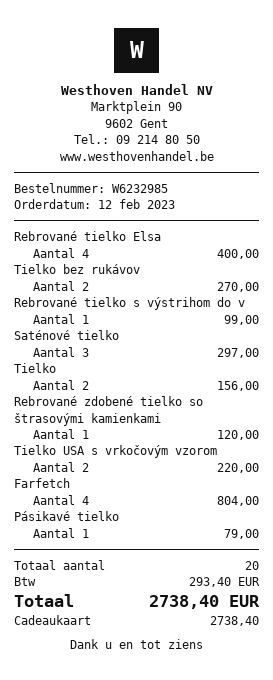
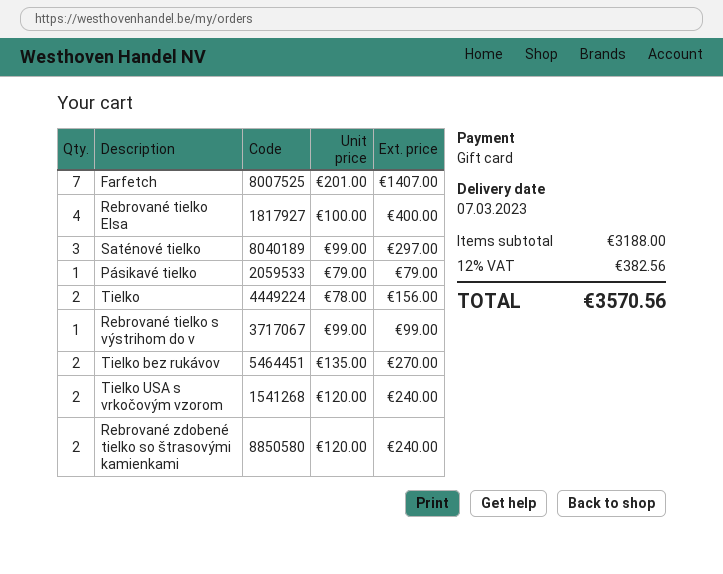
Rebrované zdobené tielko so štrasovými kamienkami: 1 for 120.00 -> 2 for 240.00
Tielko USA s vrkočovým vzorom: 2 for 220.00 -> 2 for 240.00
Farfetch: 4 for 804.00 -> 7 for 1407.00
tax: 293.40 -> 382.56
total: 2738.40 -> 3570.56

